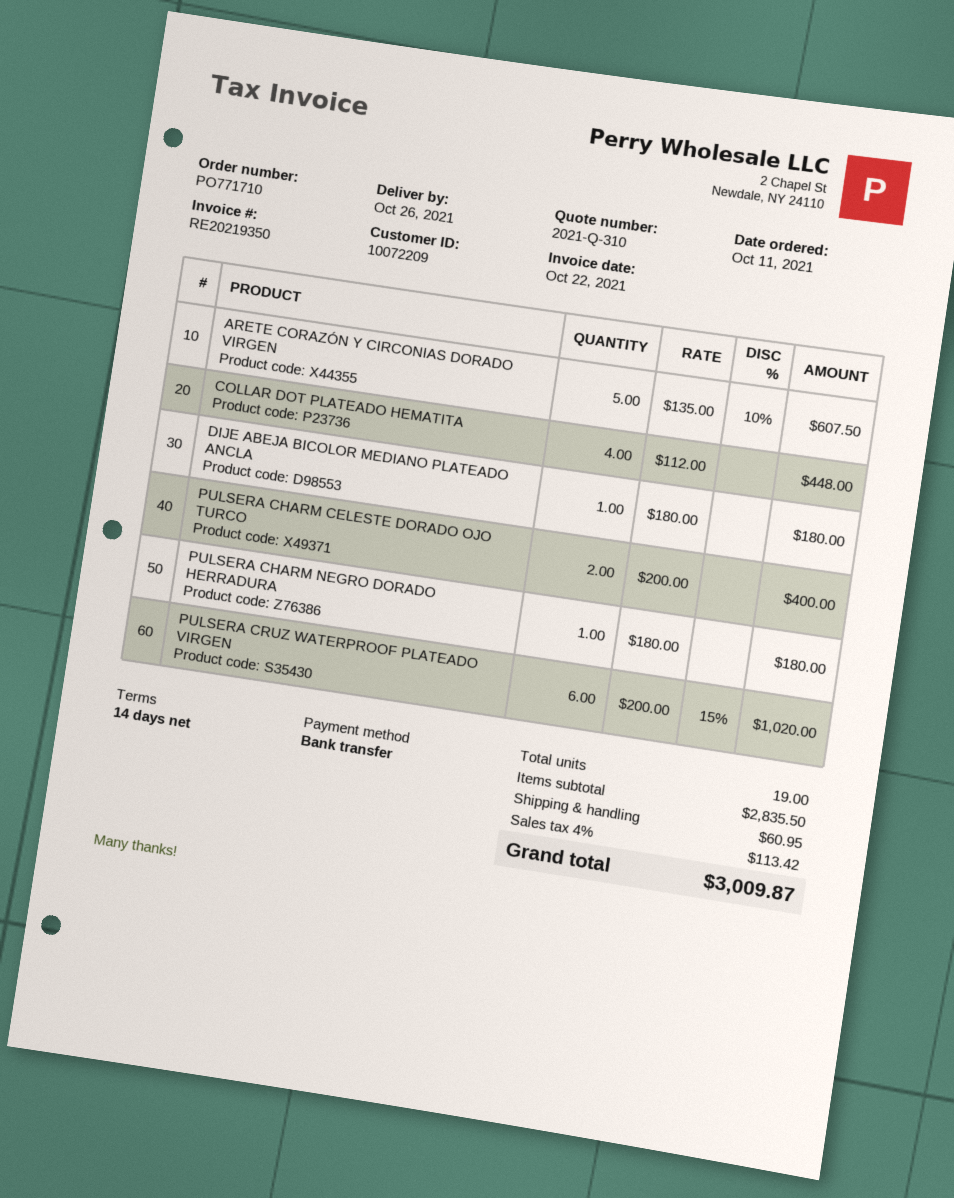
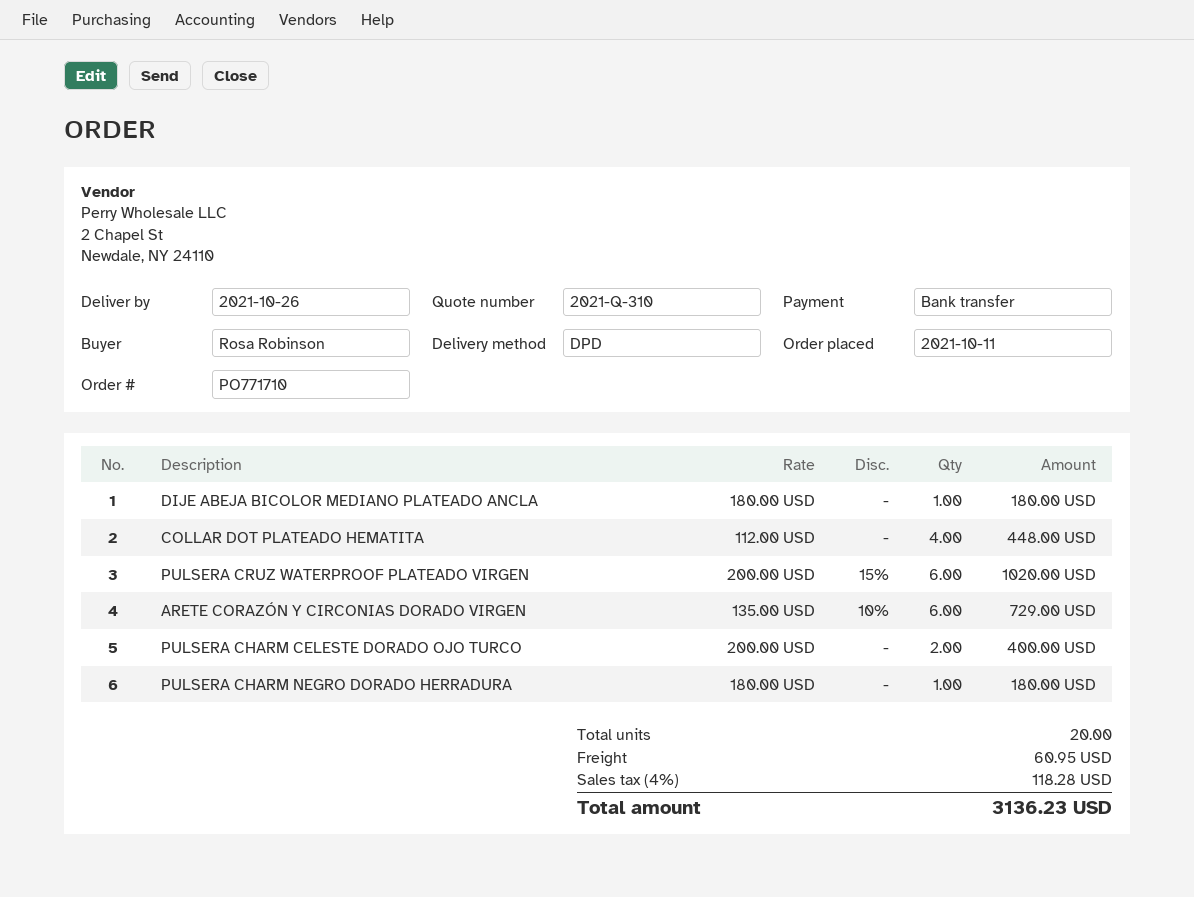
ARETE CORAZÓN Y CIRCONIAS DORADO VIRGEN: 5 x 135.00 - 10% = 607.50 -> 6 x 135.00 - 10% = 729.00
total quantity: 19 -> 20
tax: 4% = 113.42 -> 4% = 118.28
total: 3009.87 -> 3136.23

